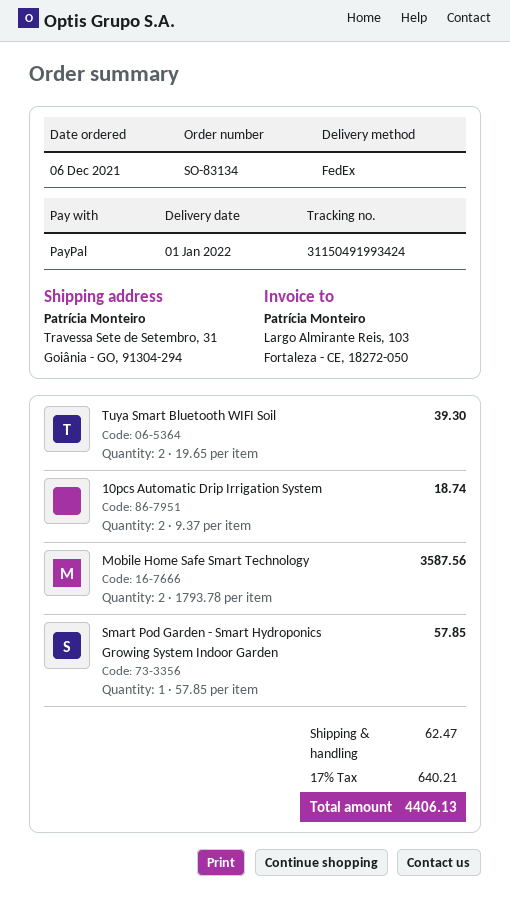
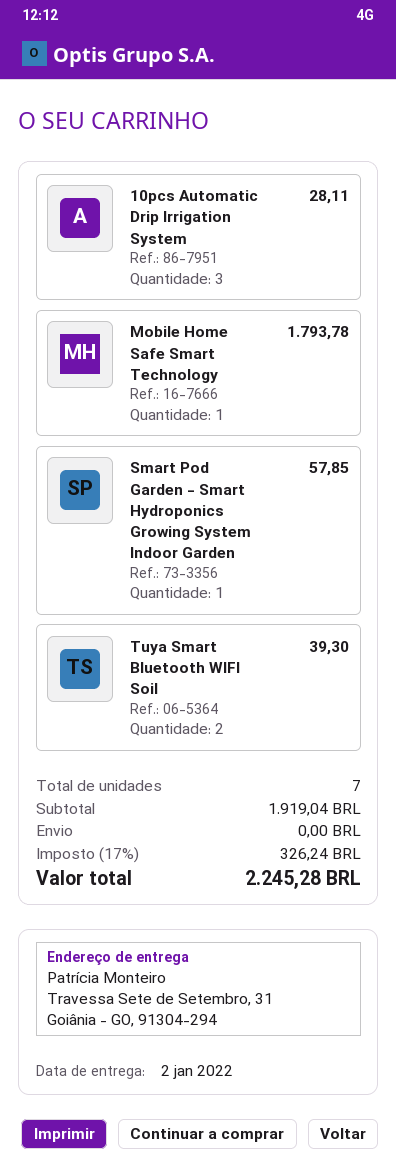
delivery date: 2022-01-01 -> 2022-01-02
10pcs Automatic Drip Irrigation System: 2 for 18.74 -> 3 for 28.11
Mobile Home Safe Smart Technology: 2 for 3587.56 -> 1 for 1793.78
shipping: 62.47 -> 0.00
tax: 17% = 640.21 -> 17% = 326.24
total: 4406.13 -> 2245.28

